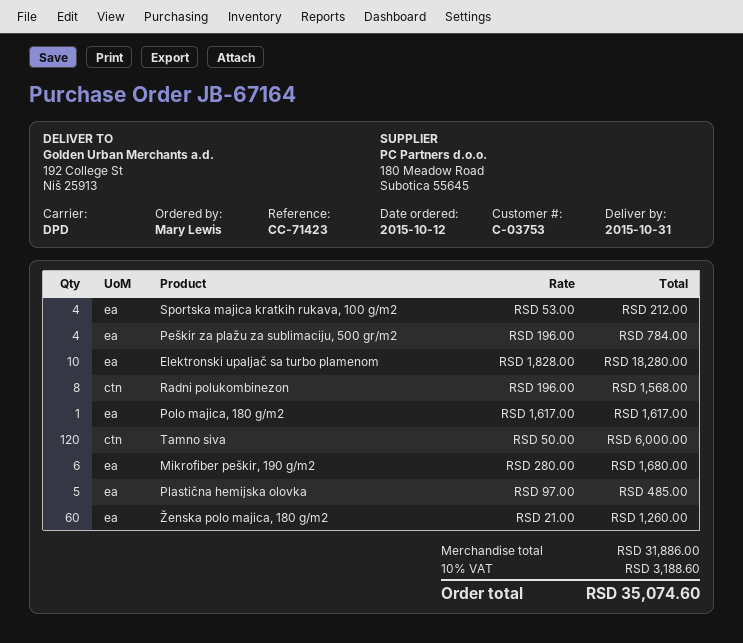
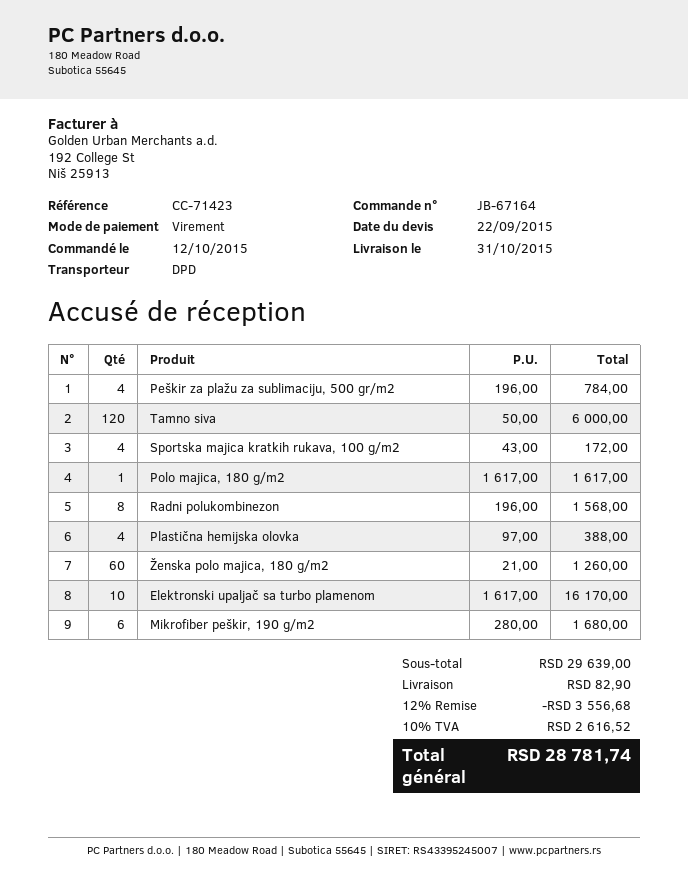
Sportska majica kratkih rukava, 100 g/m2: 4 x 53.00 = 212.00 -> 4 x 43.00 = 172.00
Elektronski upaljač sa turbo plamenom: 10 x 1828.00 = 18280.00 -> 10 x 1617.00 = 16170.00
Plastična hemijska olovka: 5 x 97.00 = 485.00 -> 4 x 97.00 = 388.00
subtotal: 31886.00 -> 29639.00
discount: none -> 12% = 3556.68
shipping: none -> 82.90
tax: 10% = 3188.60 -> 10% = 2616.52
total: 35074.60 -> 28781.74

